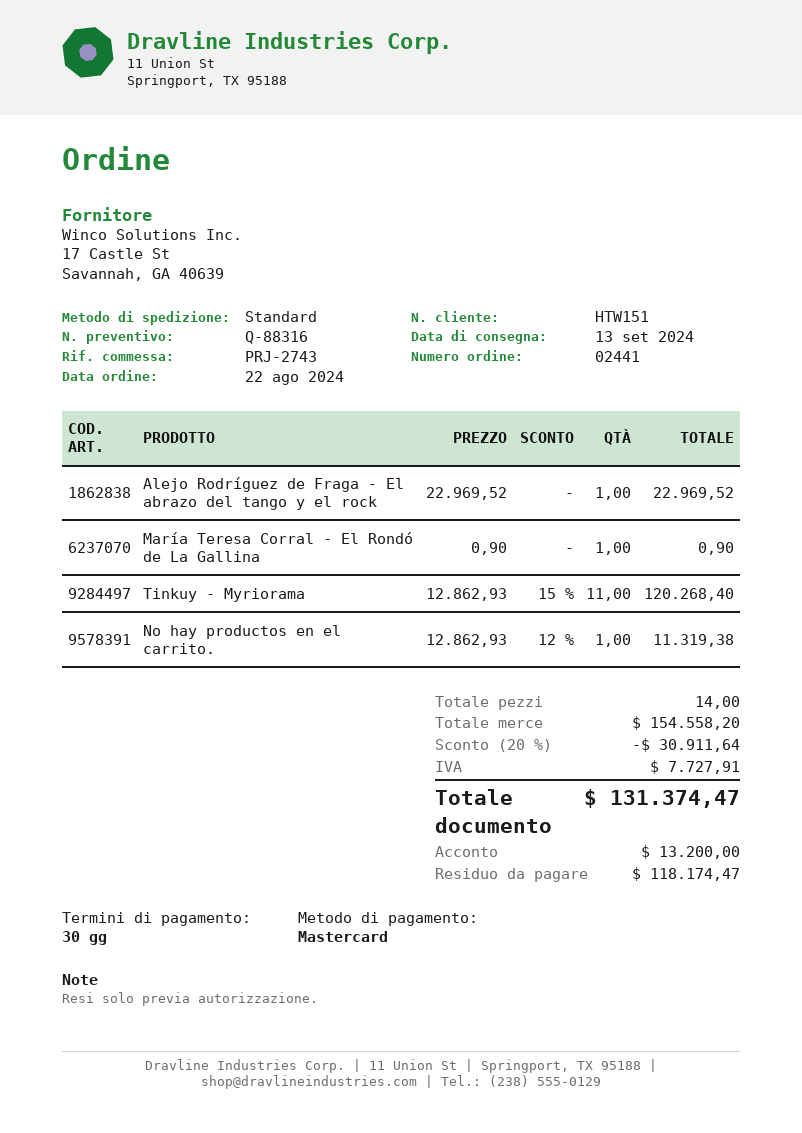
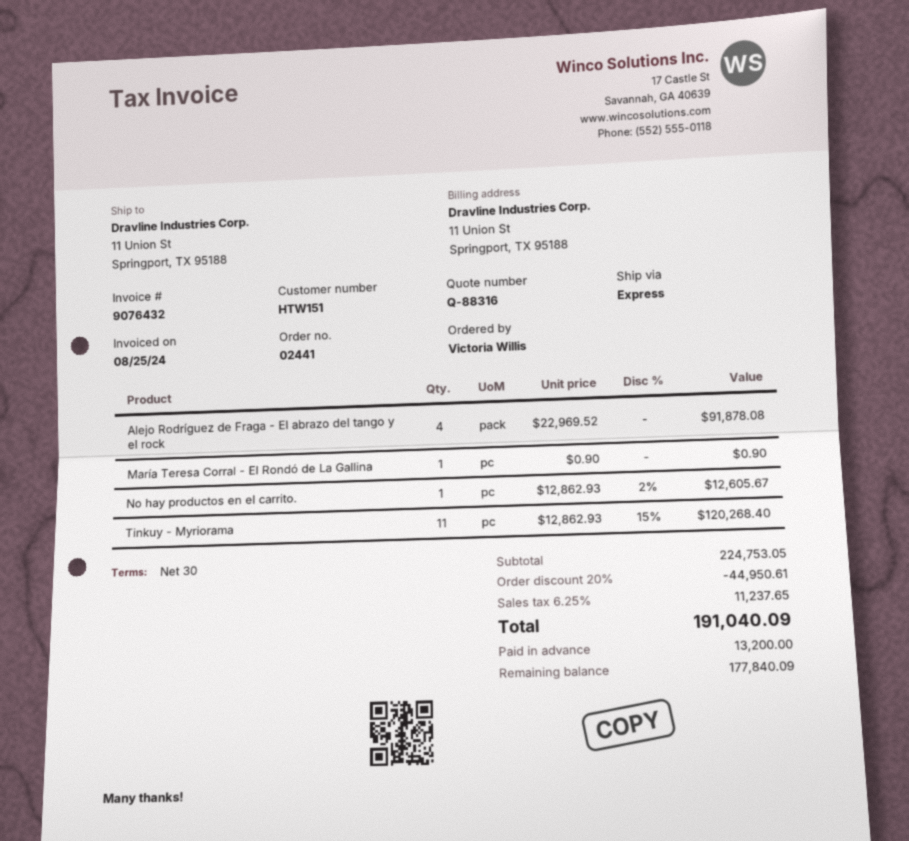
shipping method: standard -> express
Alejo Rodríguez de Fraga - El abrazo del tango y el rock: 1 x 22969.52 = 22969.52 -> 4 x 22969.52 = 91878.08
No hay productos en el carrito.: 1 x 12862.93 - 12% = 11319.38 -> 1 x 12862.93 - 2% = 12605.67
subtotal: 154558.20 -> 224753.05
discount: 20% = 30911.64 -> 20% = 44950.61
tax: 7727.91 -> 11237.65
total: 131374.47 -> 191040.09
balance: 118174.47 -> 177840.09

